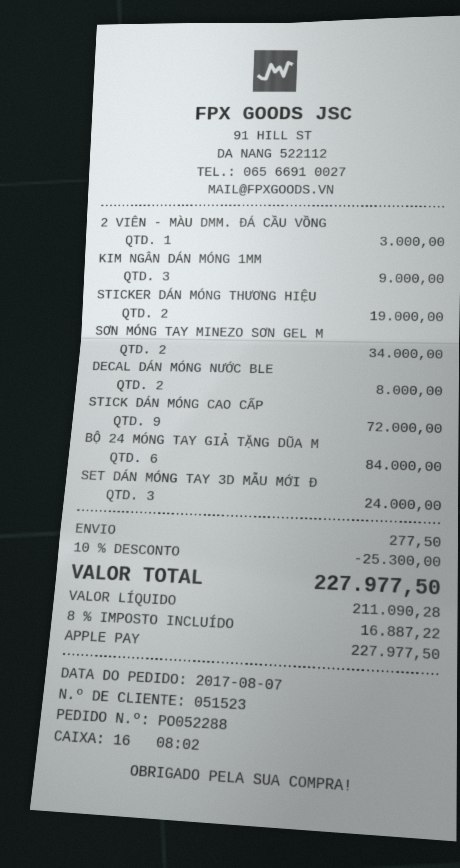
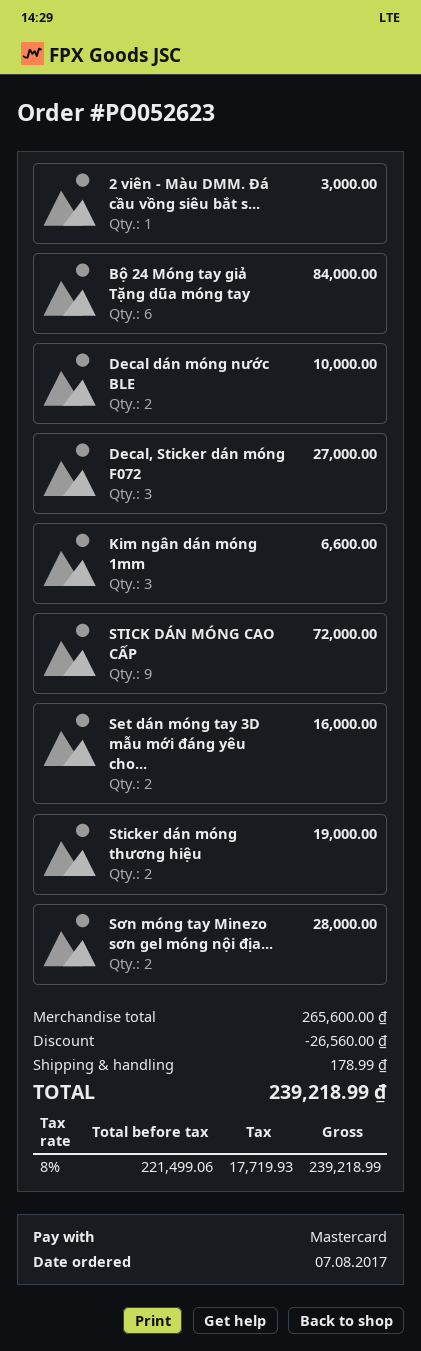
order number: PO052288 -> PO052623
payment method: Apple Pay -> Mastercard
KIM NGÂN DÁN MÓNG 1MM: 3 for 9000.00 -> 3 for 6600.00
SƠN MÓNG TAY MINEZO SƠN GEL M: 2 for 34000.00 -> 2 for 28000.00
DECAL DÁN MÓNG NƯỚC BLE: 2 for 8000.00 -> 2 for 10000.00
SET DÁN MÓNG TAY 3D MẪU MỚI Đ: 3 for 24000.00 -> 2 for 16000.00
Decal, Sticker dán móng F072: none -> 3 for 27000.00
discount: 25300.00 -> 26560.00
shipping: 277.50 -> 178.99
net: 211090.28 -> 221499.06
tax: 8% = 16887.22 -> 8% = 17719.93
total: 227977.50 -> 239218.99

